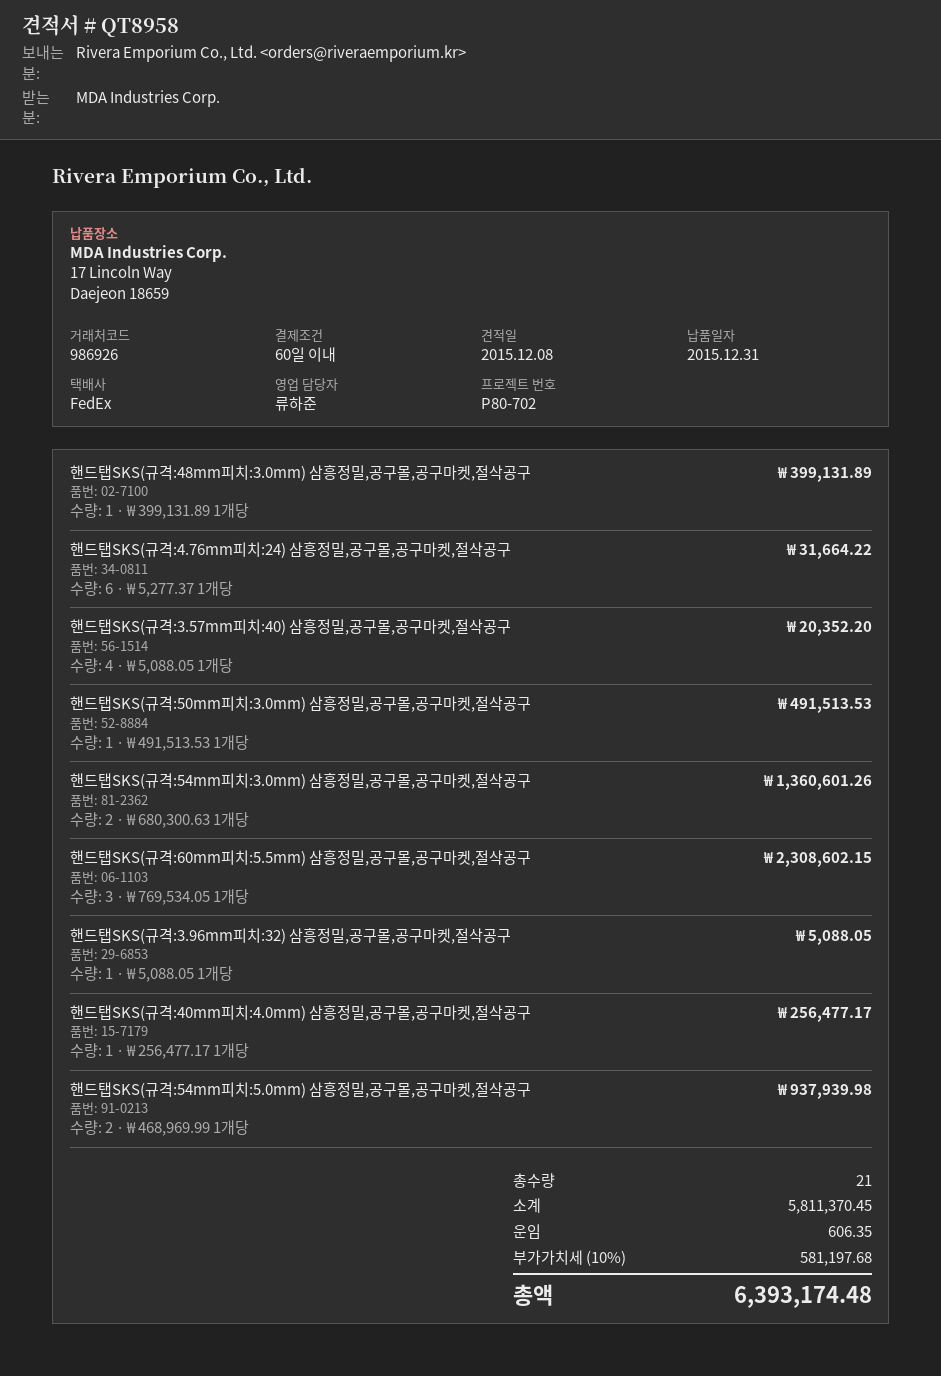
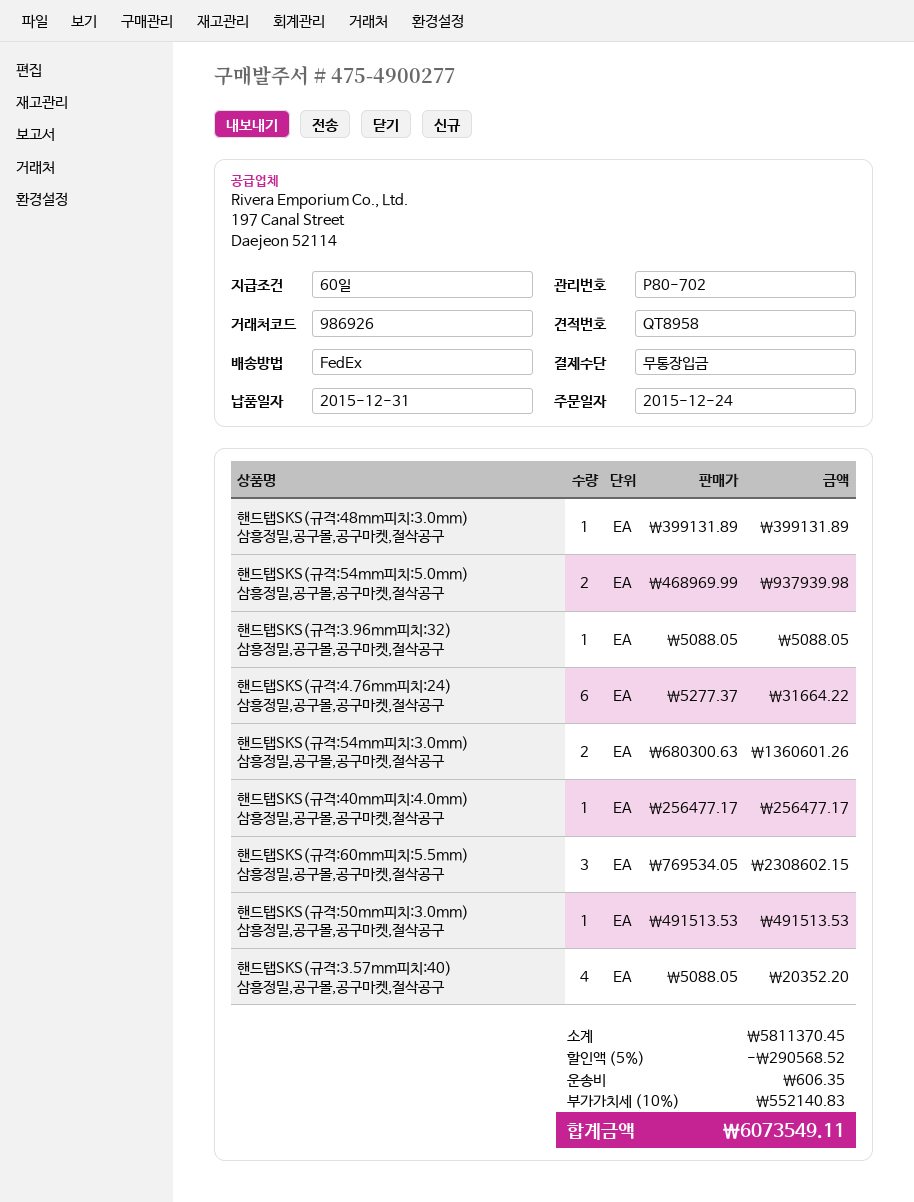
discount: none -> 5% = 290568.52
tax: 10% = 581197.68 -> 10% = 552140.83
total: 6393174.48 -> 6073549.11

